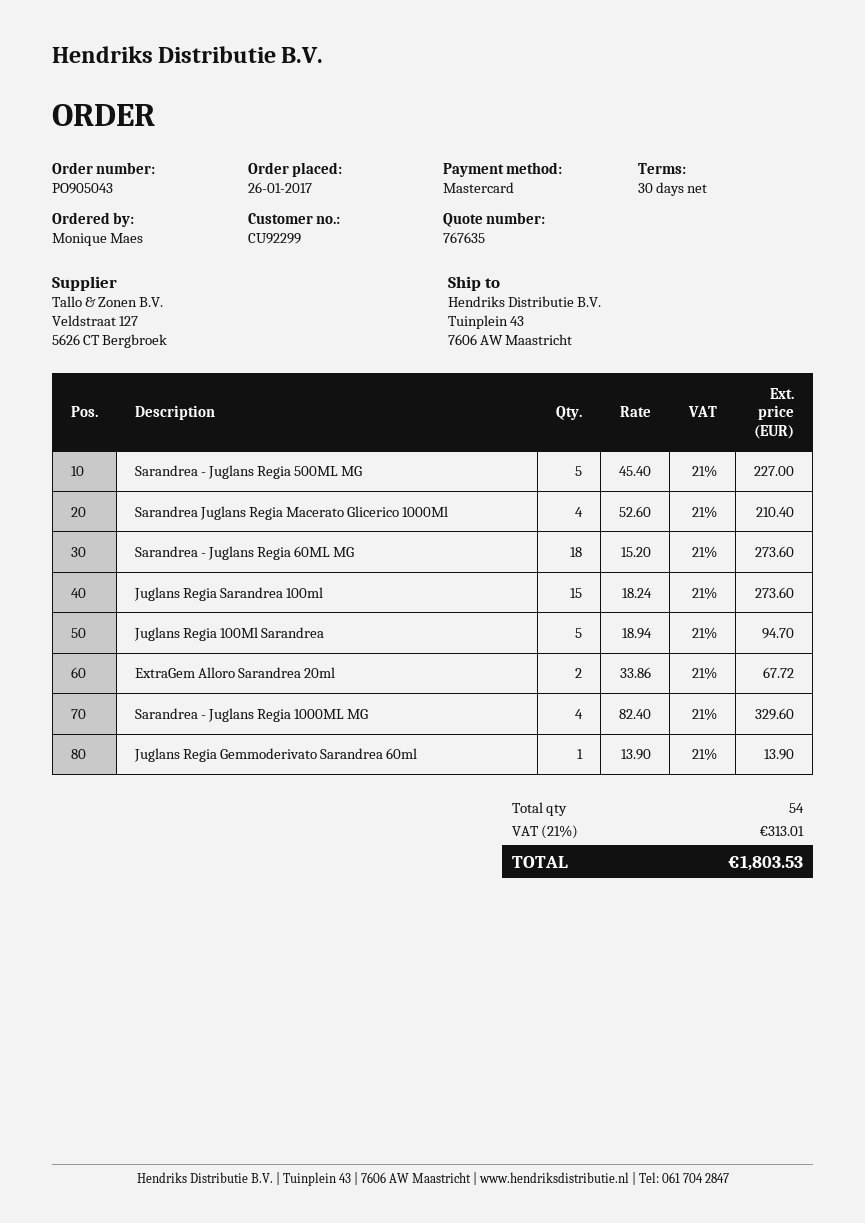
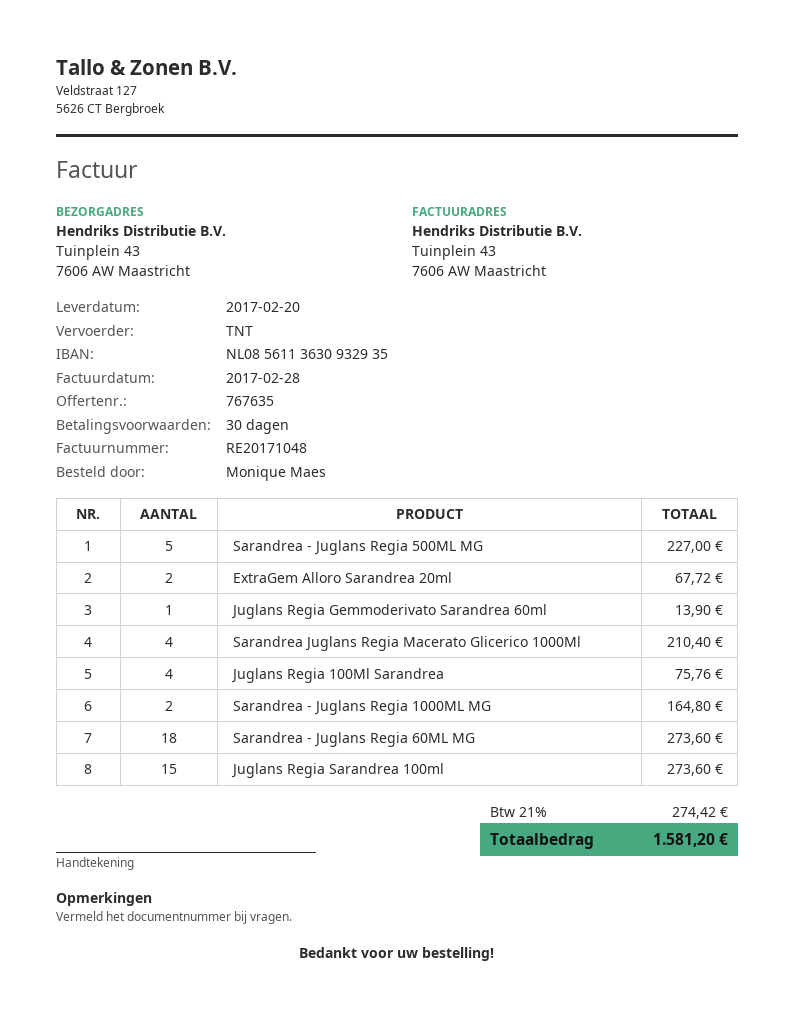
Juglans Regia 100Ml Sarandrea: 5 for 94.70 -> 4 for 75.76
Sarandrea - Juglans Regia 1000ML MG: 4 for 329.60 -> 2 for 164.80
tax: 21% = 313.01 -> 21% = 274.42
total: 1803.53 -> 1581.20

